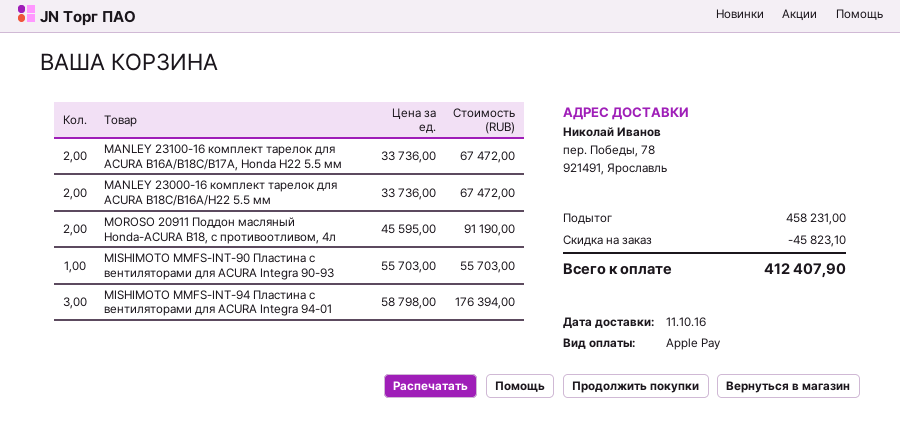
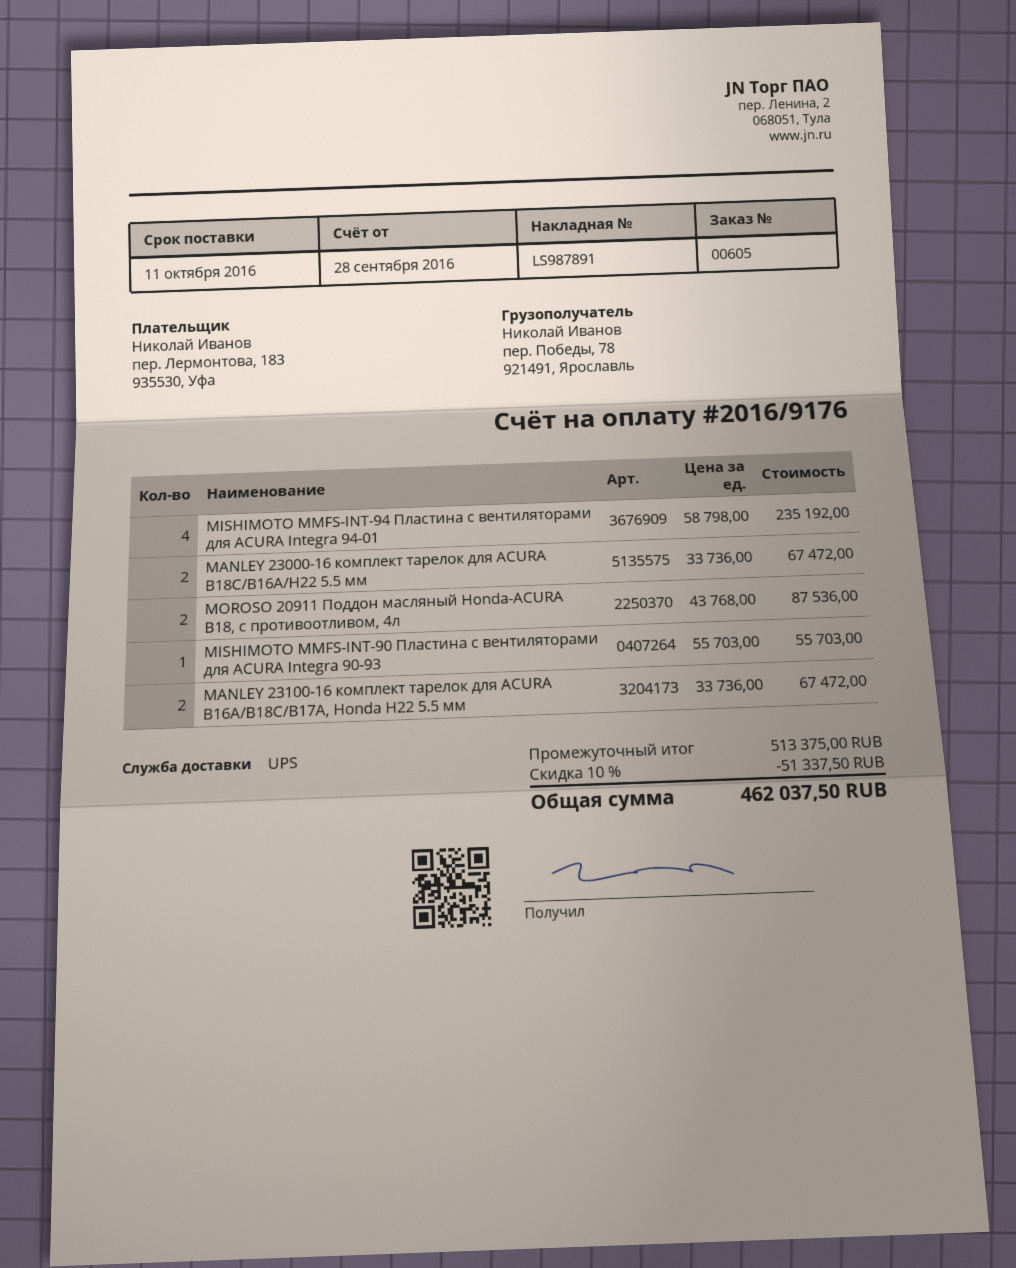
MOROSO 20911 Поддон масляный Honda-ACURA B18, с противоотливом, 4л: 2 x 45595.00 = 91190.00 -> 2 x 43768.00 = 87536.00
MISHIMOTO MMFS-INT-94 Пластина с вентиляторами для ACURA Integra 94-01: 3 x 58798.00 = 176394.00 -> 4 x 58798.00 = 235192.00
subtotal: 458231.00 -> 513375.00
discount: 45823.10 -> 51337.50
total: 412407.90 -> 462037.50

